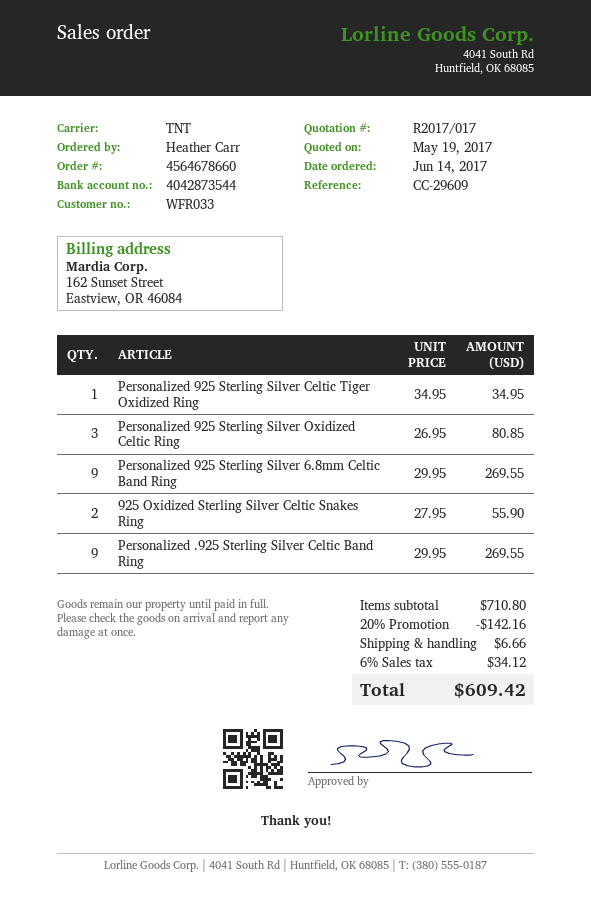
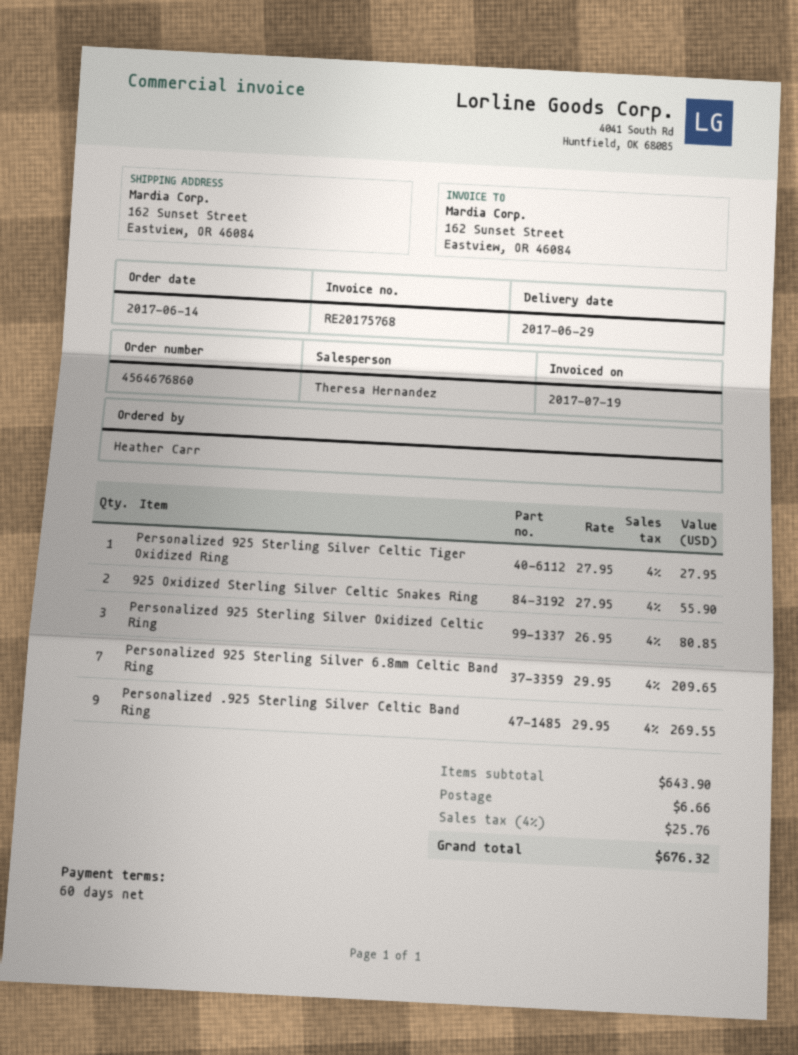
order number: 4564678660 -> 4564676860
Personalized 925 Sterling Silver Celtic Tiger Oxidized Ring: 1 x 34.95 = 34.95 -> 1 x 27.95 = 27.95
Personalized 925 Sterling Silver 6.8mm Celtic Band Ring: 9 x 29.95 = 269.55 -> 7 x 29.95 = 209.65
subtotal: 710.80 -> 643.90
discount: 20% = 142.16 -> none
tax: 6% = 34.12 -> 4% = 25.76
total: 609.42 -> 676.32

